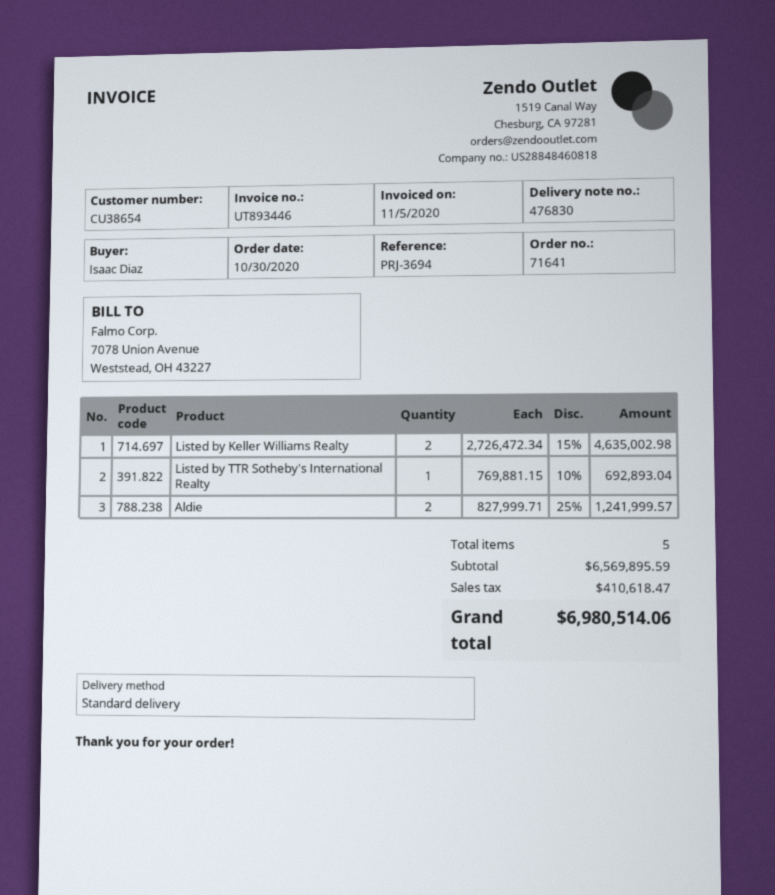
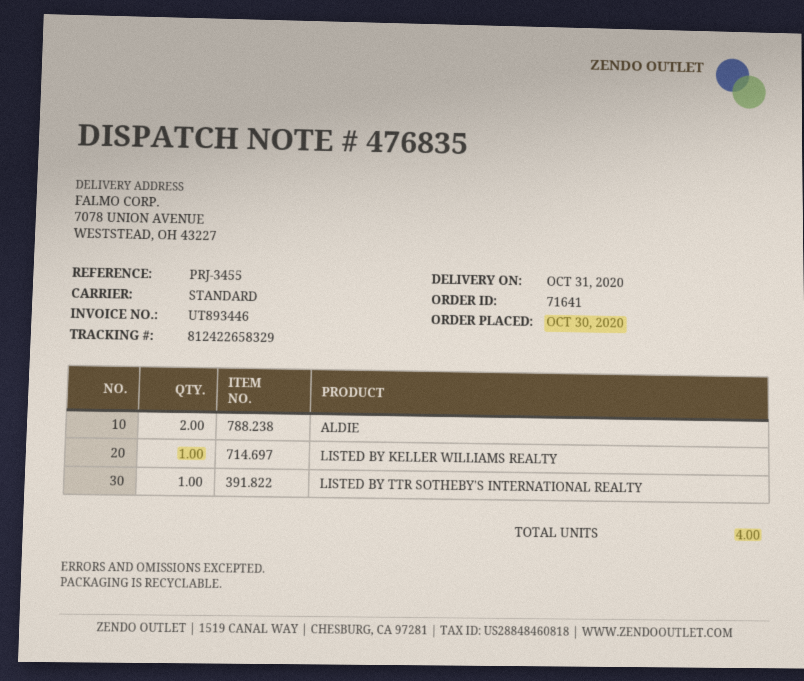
delivery note number: 476830 -> 476835
reference: PRJ-3694 -> PRJ-3455
Listed by Keller Williams Realty: 2 -> 1
total quantity: 5 -> 4

